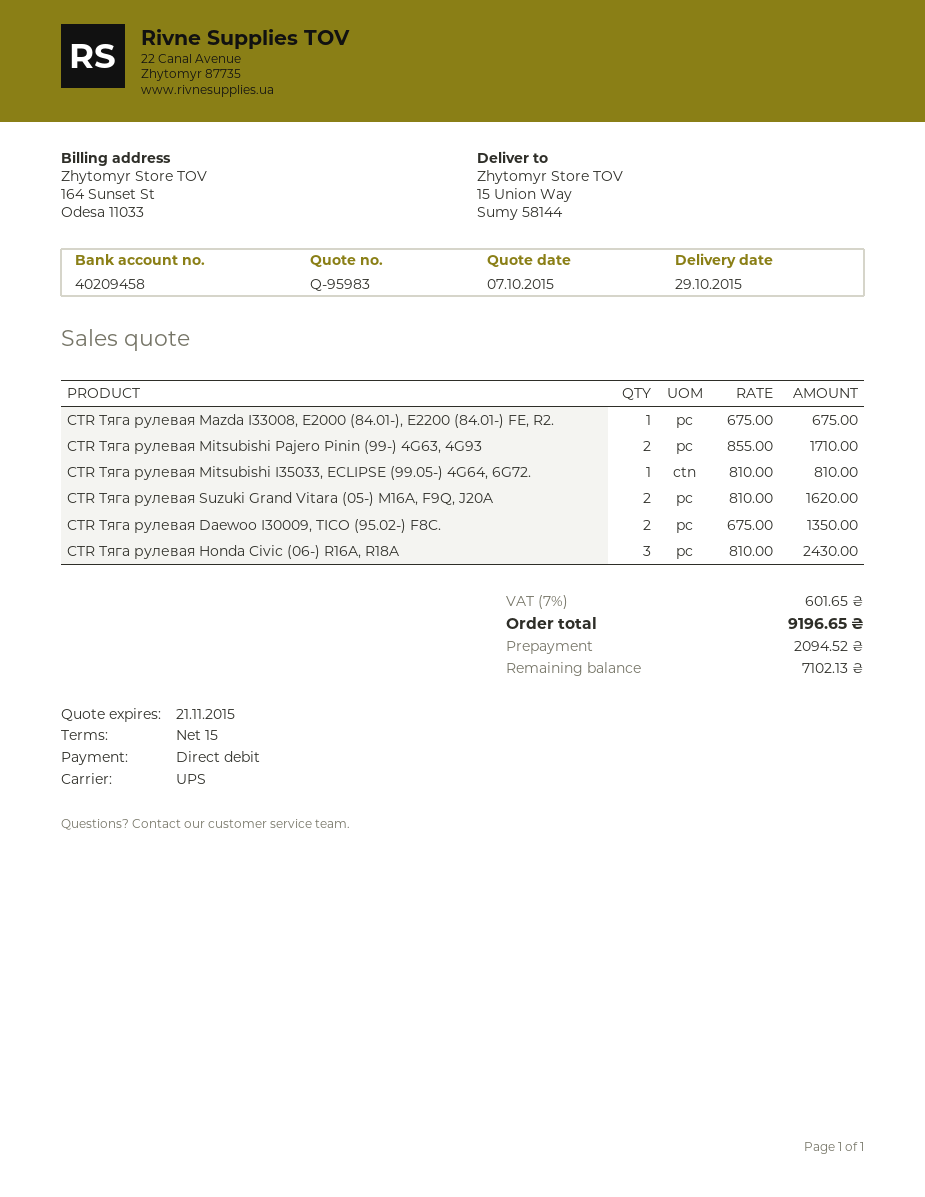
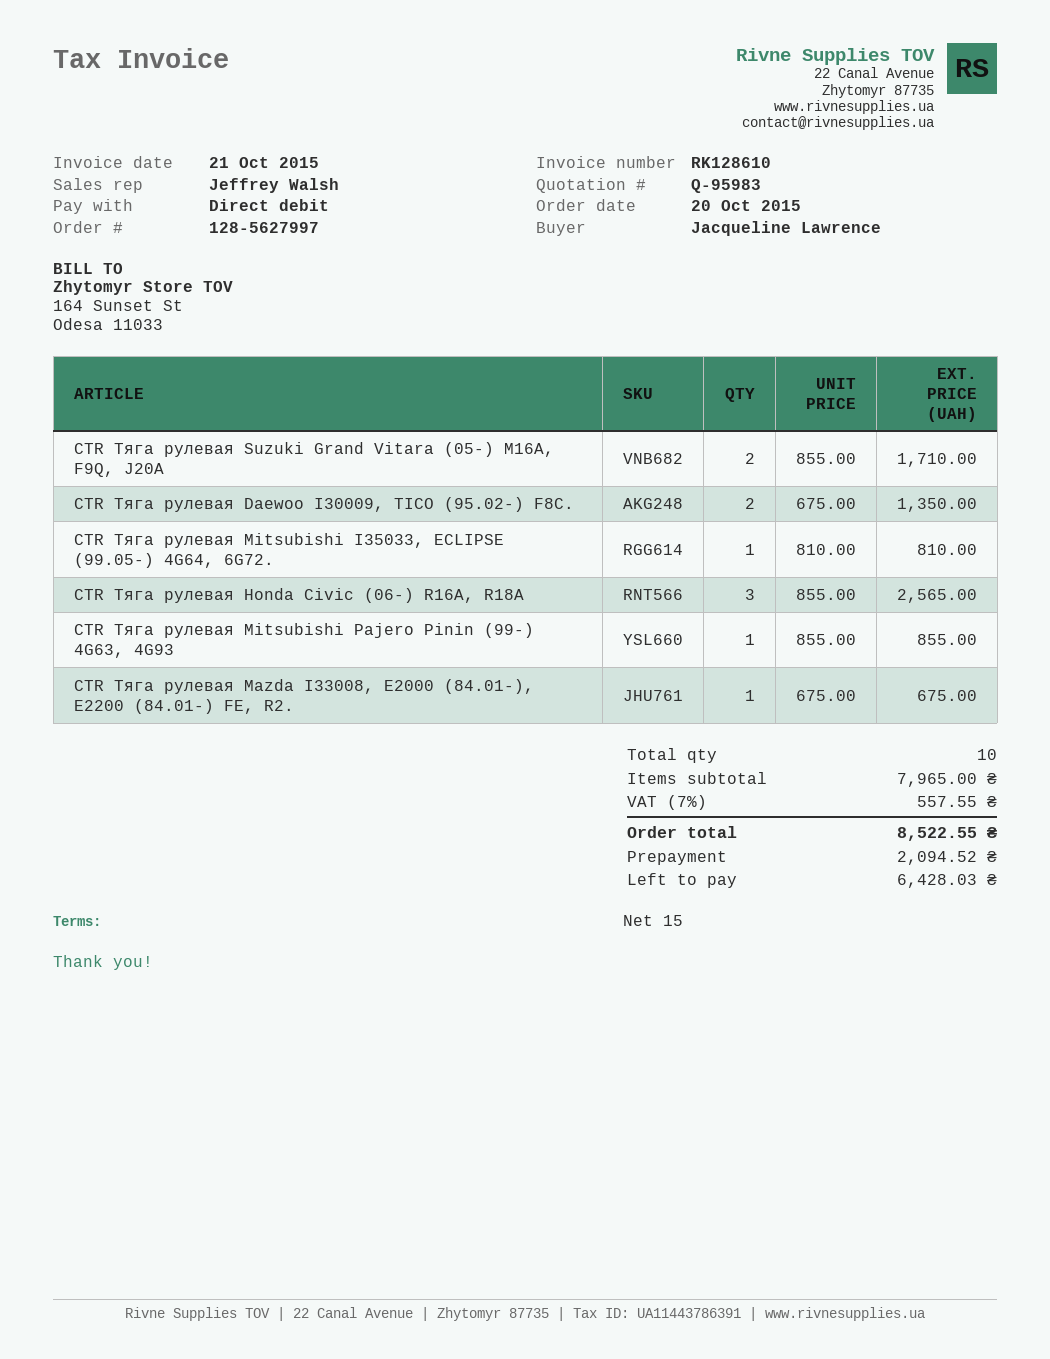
CTR Тяга рулевая Mitsubishi Pajero Pinin (99-) 4G63, 4G93: 2 x 855.00 = 1710.00 -> 1 x 855.00 = 855.00
CTR Тяга рулевая Suzuki Grand Vitara (05-) M16A, F9Q, J20A: 2 x 810.00 = 1620.00 -> 2 x 855.00 = 1710.00
CTR Тяга рулевая Honda Civic (06-) R16A, R18A: 3 x 810.00 = 2430.00 -> 3 x 855.00 = 2565.00
tax: 7% = 601.65 -> 7% = 557.55
total: 9196.65 -> 8522.55
balance: 7102.13 -> 6428.03

